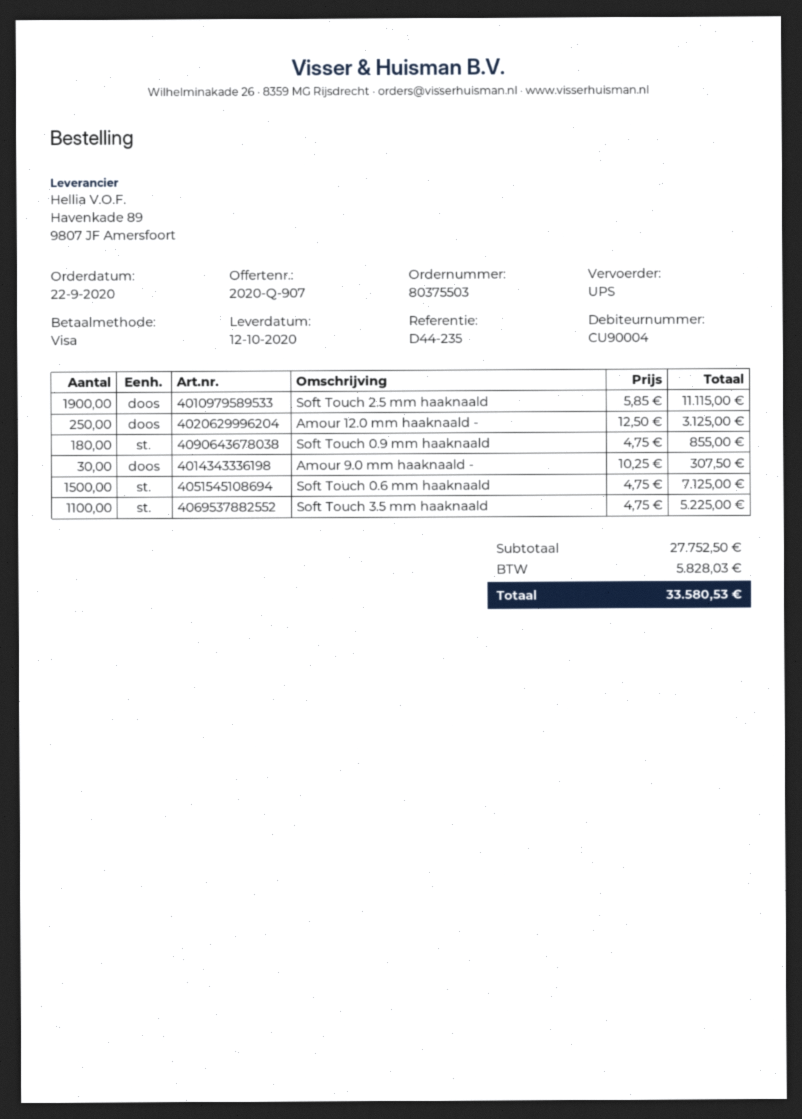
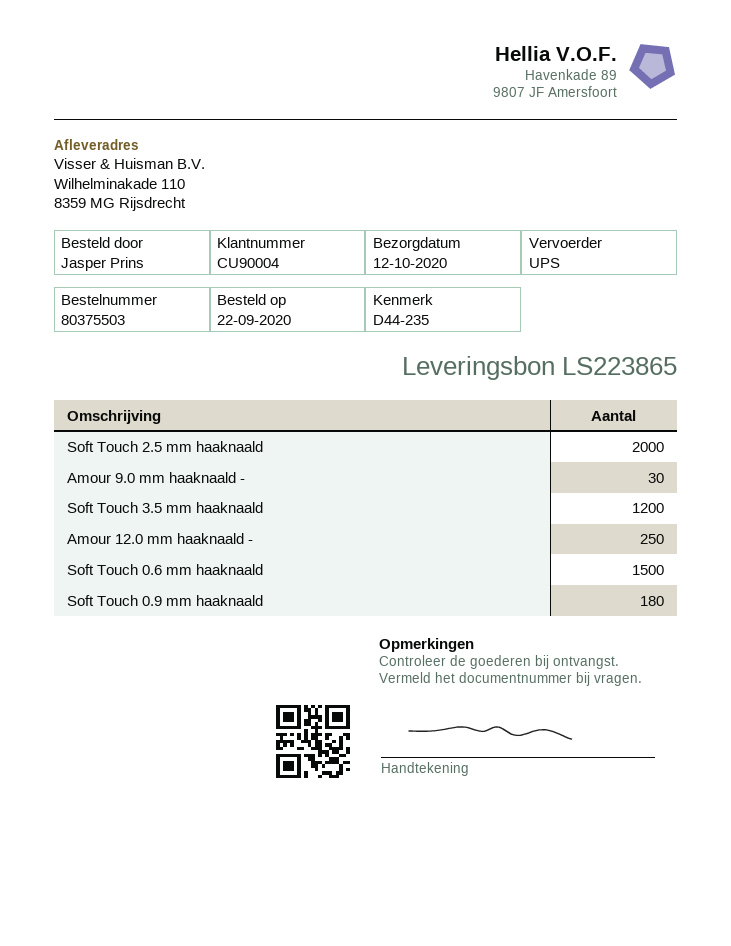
Soft Touch 2.5 mm haaknaald: 1900 -> 2000
Soft Touch 3.5 mm haaknaald: 1100 -> 1200

